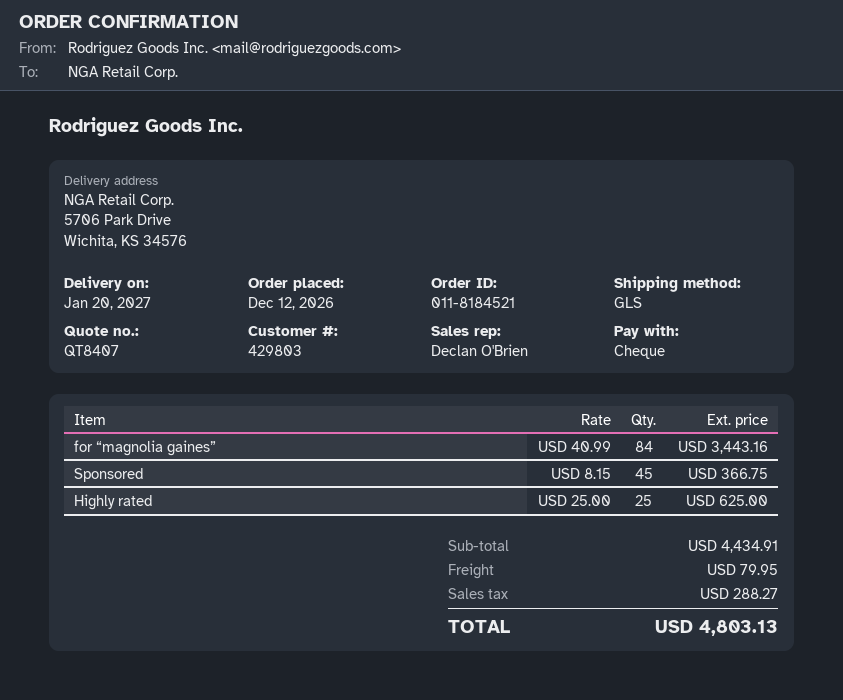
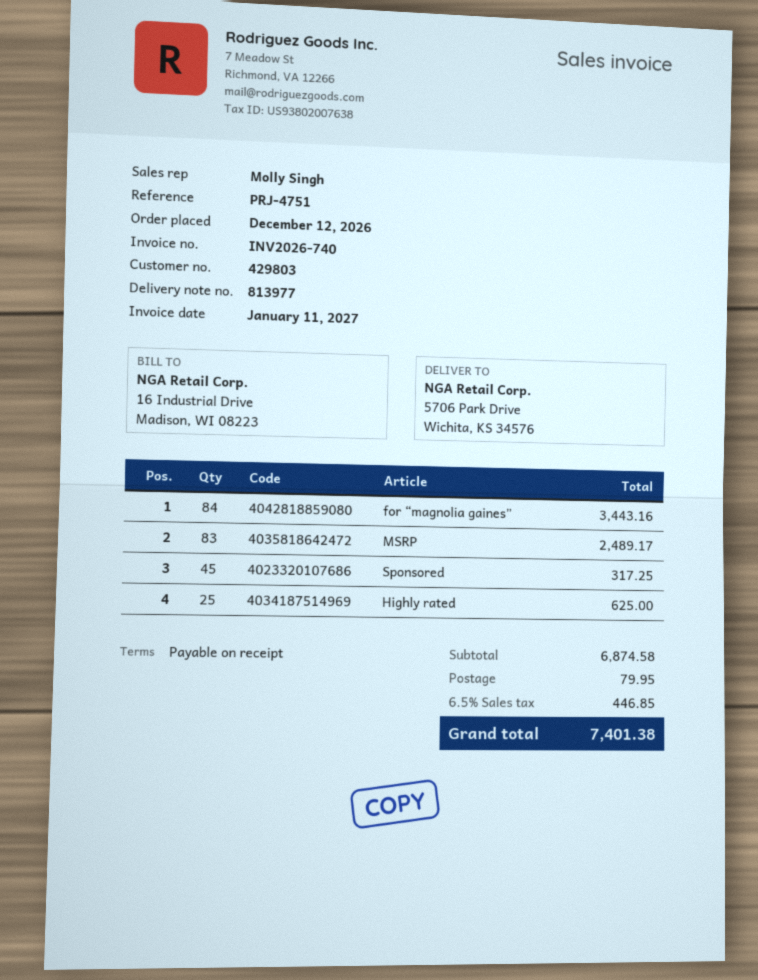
sales rep: Declan O'Brien -> Molly Singh
Sponsored: 45 for 366.75 -> 45 for 317.25
MSRP: none -> 83 for 2489.17
subtotal: 4434.91 -> 6874.58
tax: 288.27 -> 446.85
total: 4803.13 -> 7401.38

